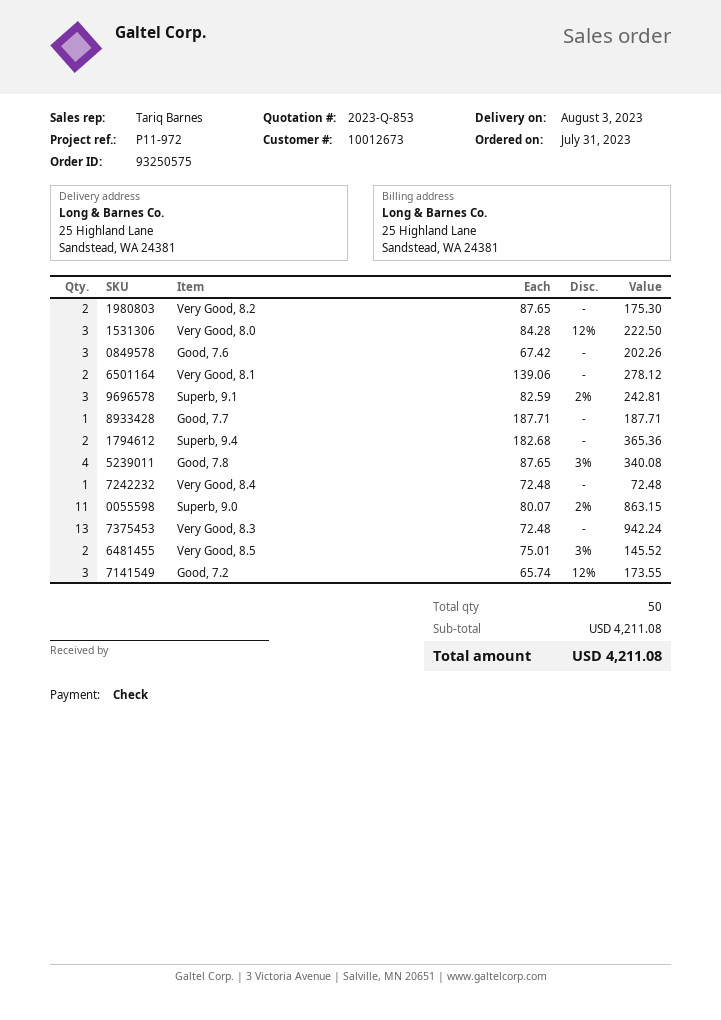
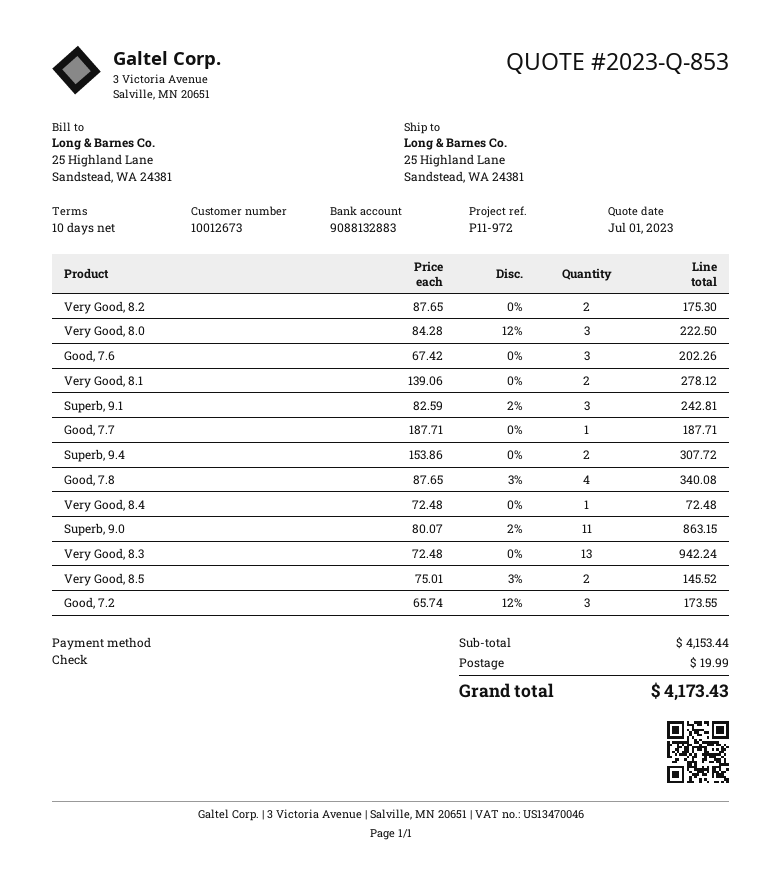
Superb, 9.4: 2 x 182.68 = 365.36 -> 2 x 153.86 = 307.72
subtotal: 4211.08 -> 4153.44
shipping: none -> 19.99
total: 4211.08 -> 4173.43

